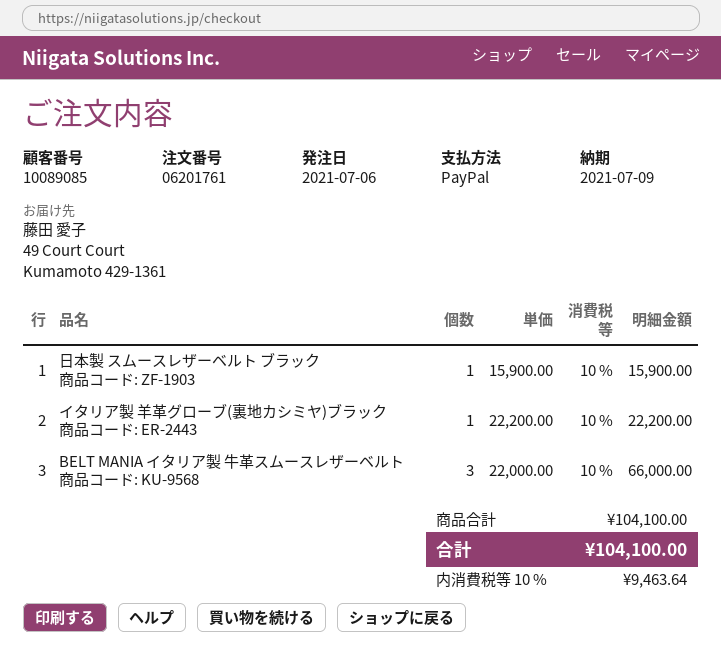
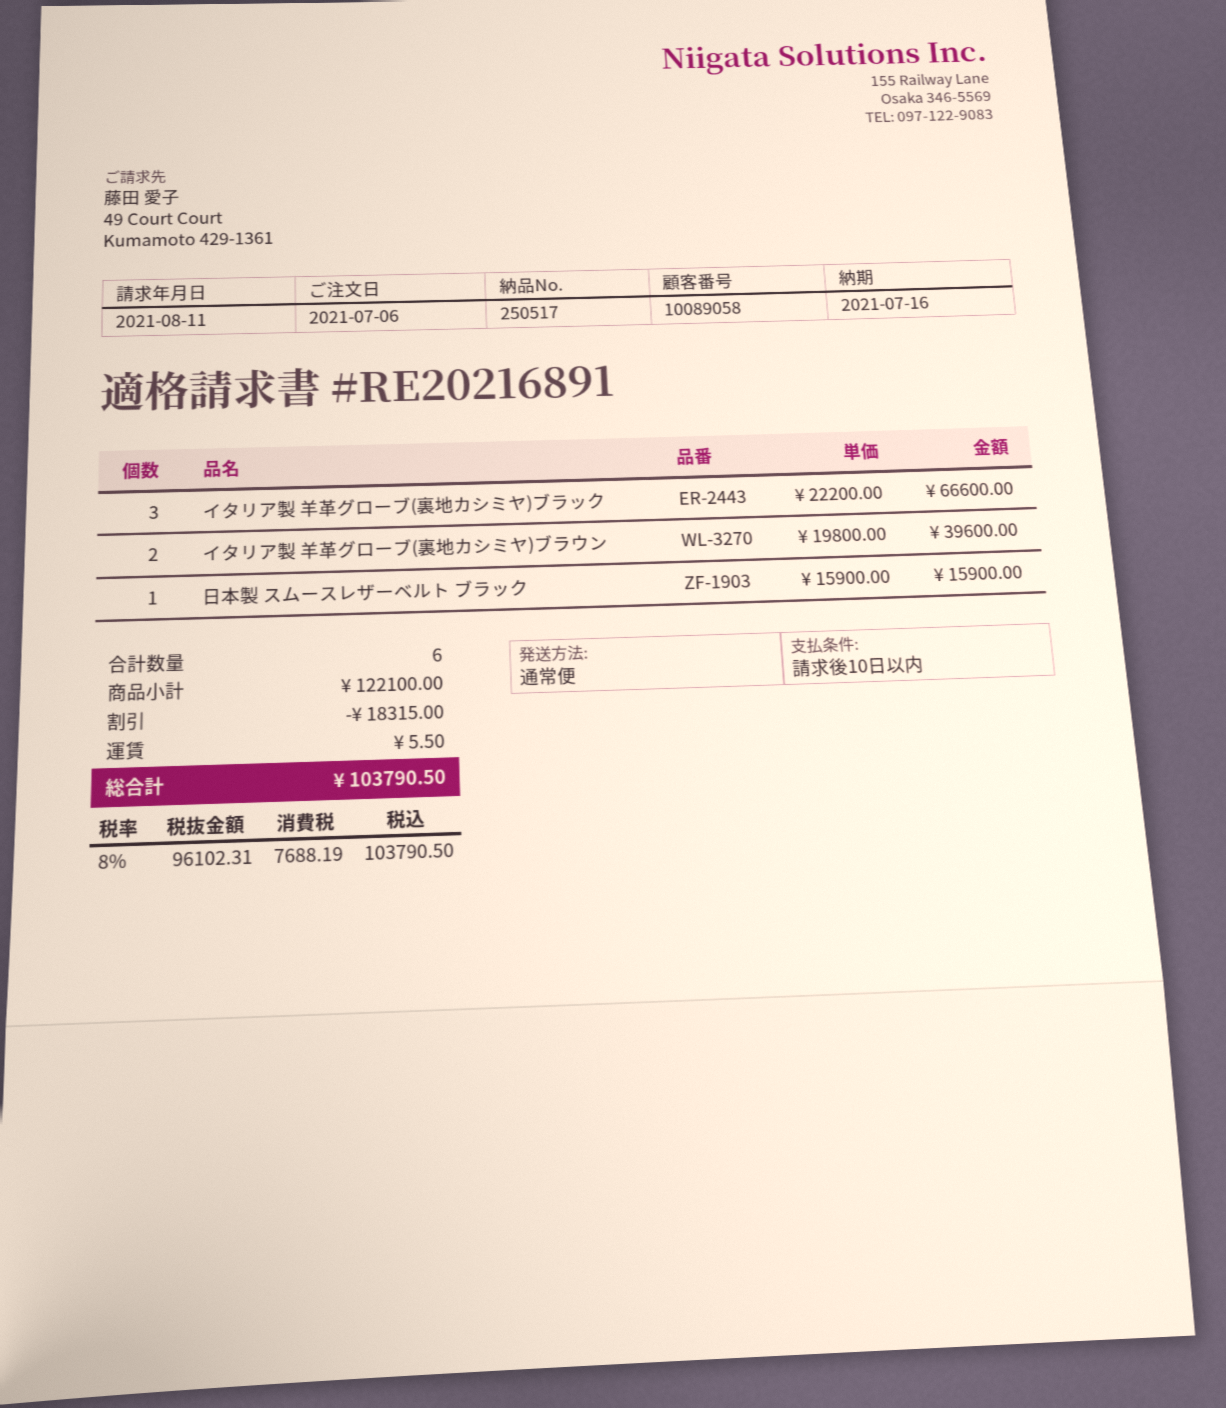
delivery date: 2021-07-09 -> 2021-07-16
customer number: 10089085 -> 10089058
イタリア製 羊革グローブ(裏地カシミヤ)ブラック: 1 x 22200.00 = 22200.00 -> 3 x 22200.00 = 66600.00
BELT MANIA イタリア製 牛革スムースレザーベルト: 3 x 22000.00 = 66000.00 -> none
イタリア製 羊革グローブ(裏地カシミヤ)ブラウン: none -> 2 x 19800.00 = 39600.00
subtotal: 104100.00 -> 122100.00
discount: none -> 18315.00
shipping: none -> 5.50
tax: 10% = 9463.64 -> 8% = 7688.19
total: 104100.00 -> 103790.50

